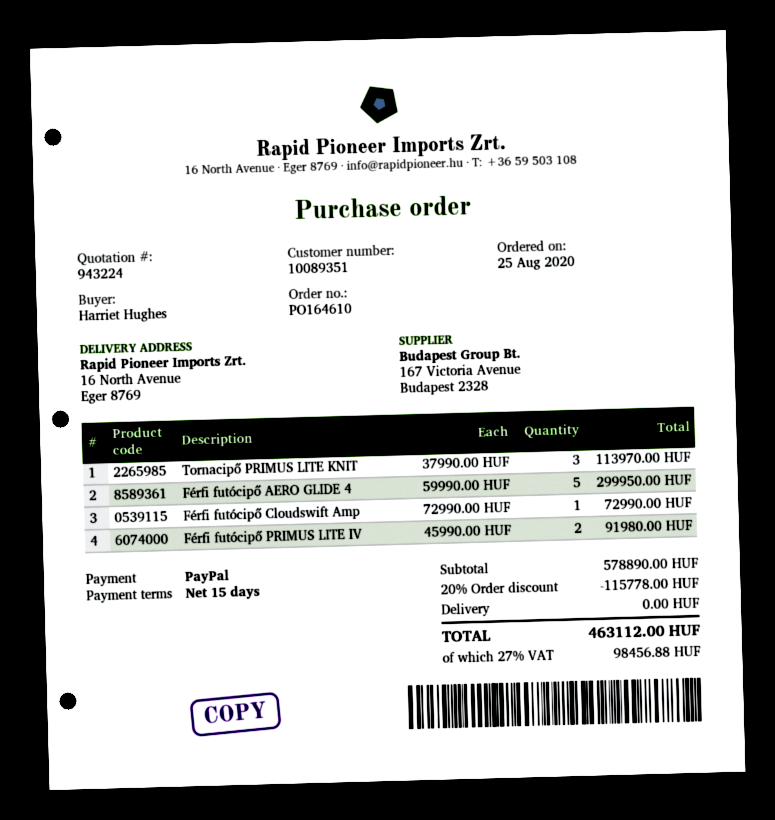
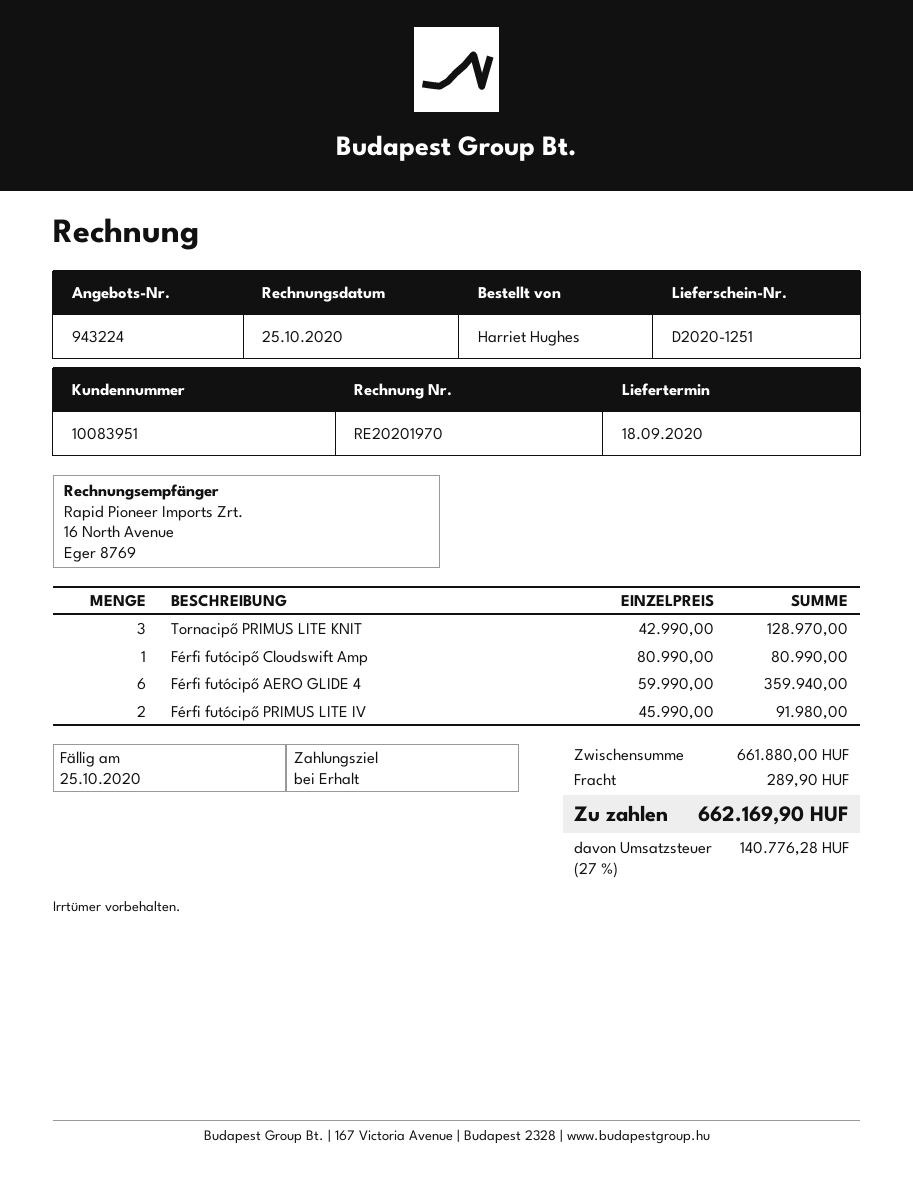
payment terms: 15 days -> on receipt
customer number: 10089351 -> 10083951
Tornacipő PRIMUS LITE KNIT: 3 x 37990.00 = 113970.00 -> 3 x 42990.00 = 128970.00
Férfi futócipő AERO GLIDE 4: 5 x 59990.00 = 299950.00 -> 6 x 59990.00 = 359940.00
Férfi futócipő Cloudswift Amp: 1 x 72990.00 = 72990.00 -> 1 x 80990.00 = 80990.00
subtotal: 578890.00 -> 661880.00
discount: 20% = 115778.00 -> none
shipping: 0.00 -> 289.90
tax: 27% = 98456.88 -> 27% = 140776.28
total: 463112.00 -> 662169.90

